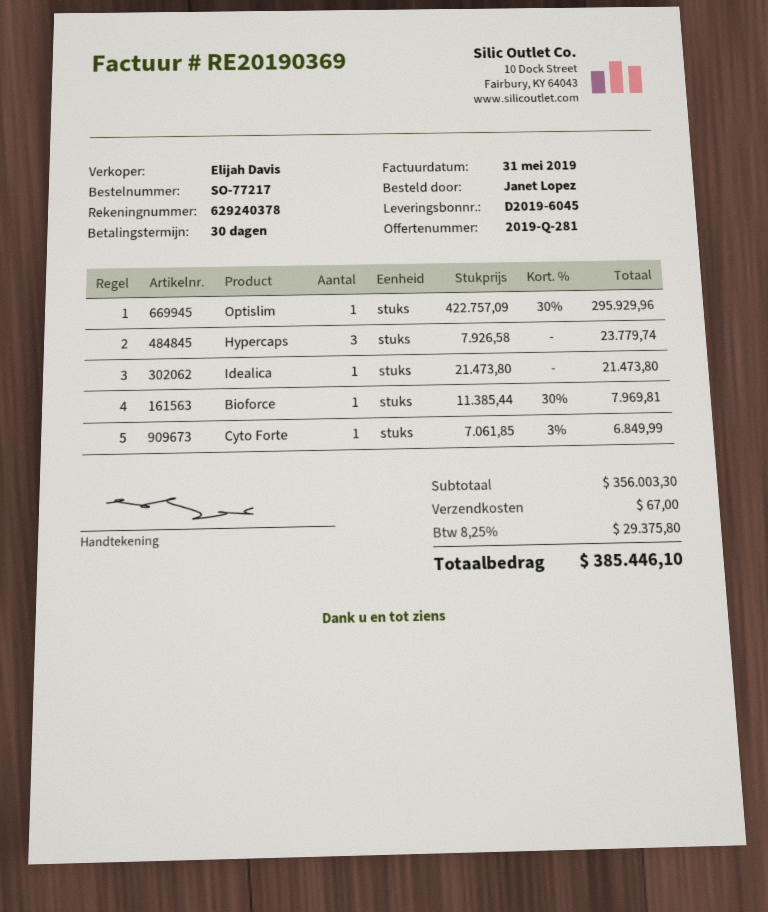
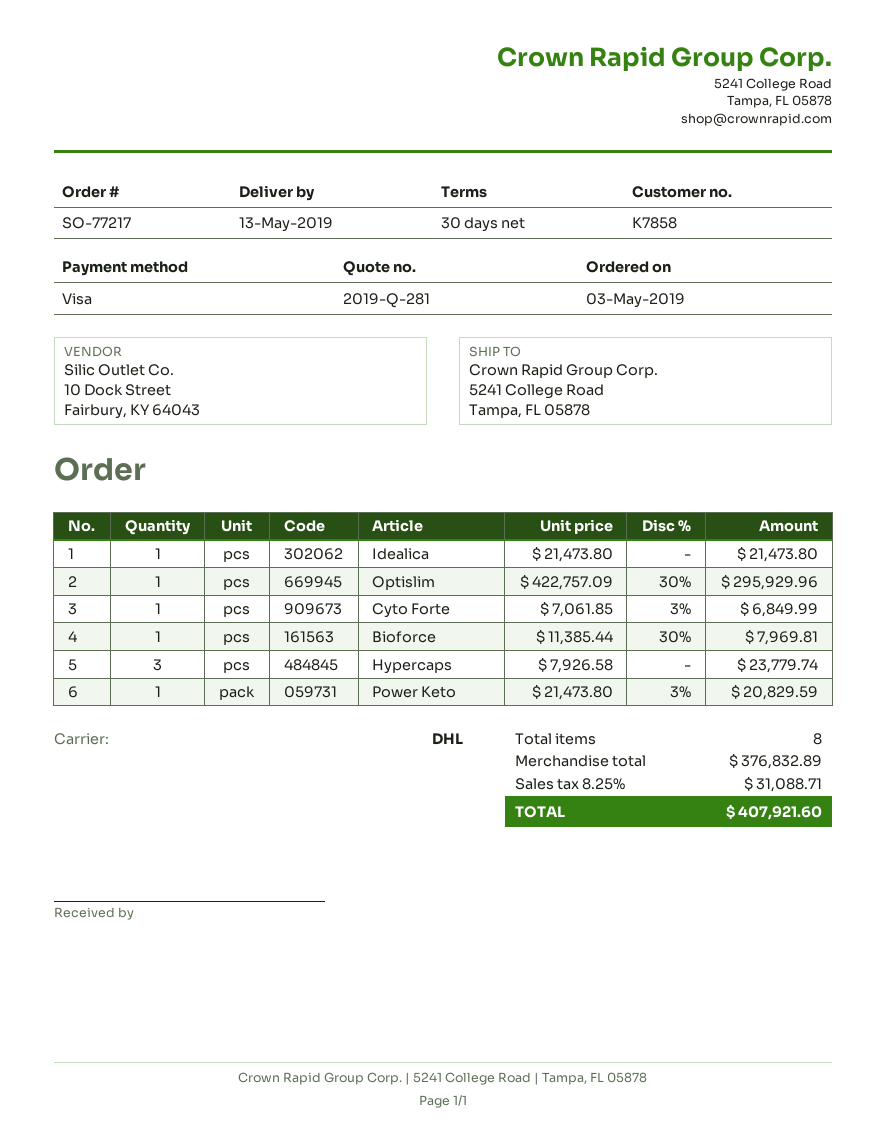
Power Keto: none -> 1 x 21473.80 - 3% = 20829.59
subtotal: 356003.30 -> 376832.89
shipping: 67.00 -> none
tax: 8.25% = 29375.80 -> 8.25% = 31088.71
total: 385446.10 -> 407921.60

